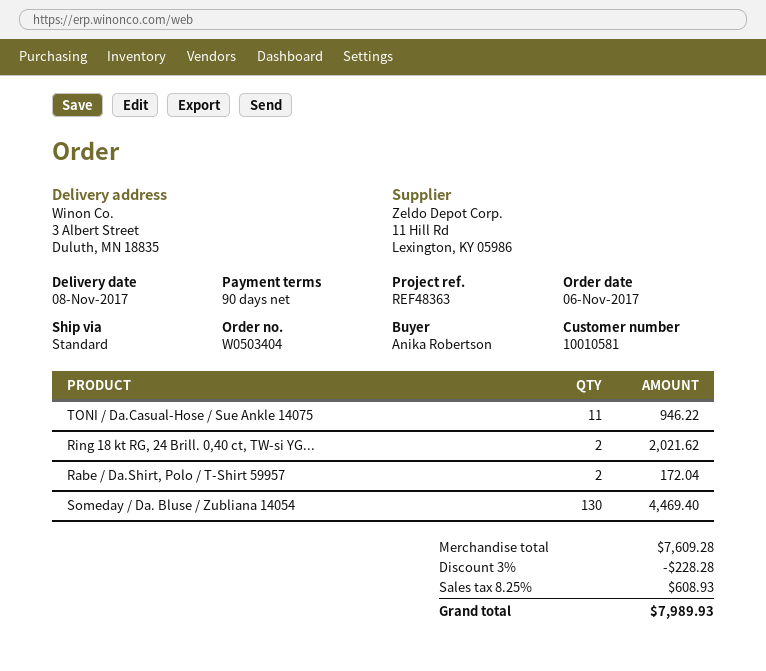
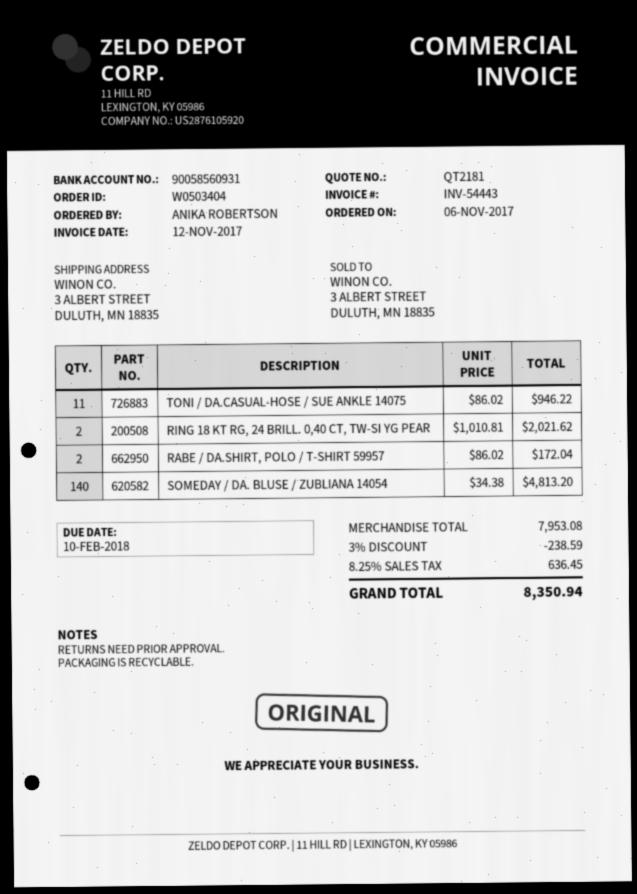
Someday / Da. Bluse / Zubliana 14054: 130 for 4469.40 -> 140 for 4813.20
subtotal: 7609.28 -> 7953.08
discount: 3% = 228.28 -> 3% = 238.59
tax: 8.25% = 608.93 -> 8.25% = 636.45
total: 7989.93 -> 8350.94

